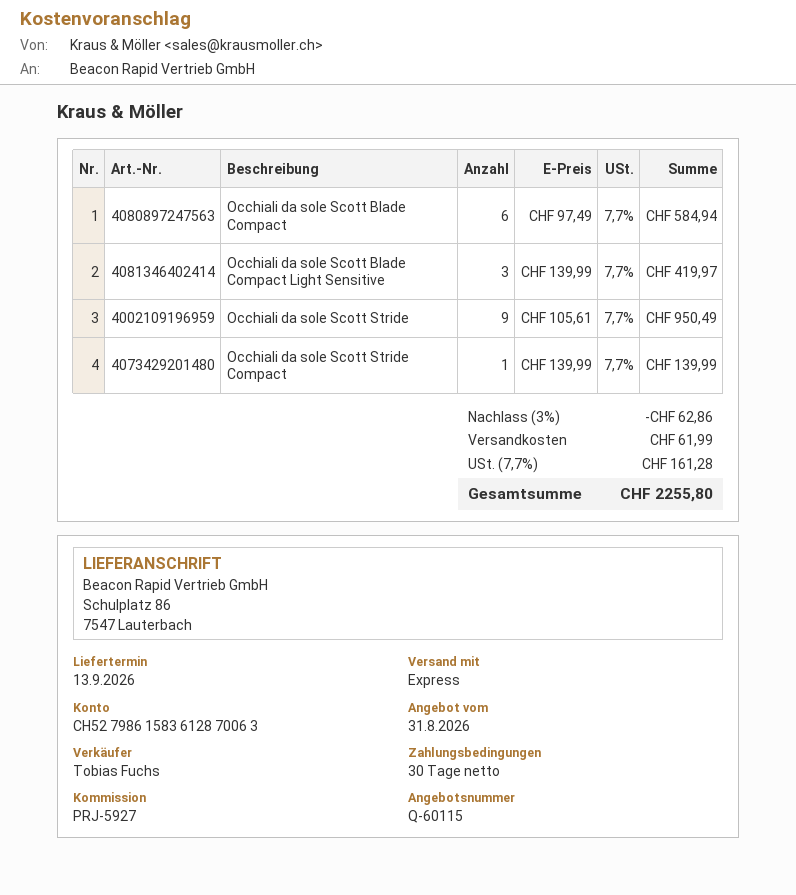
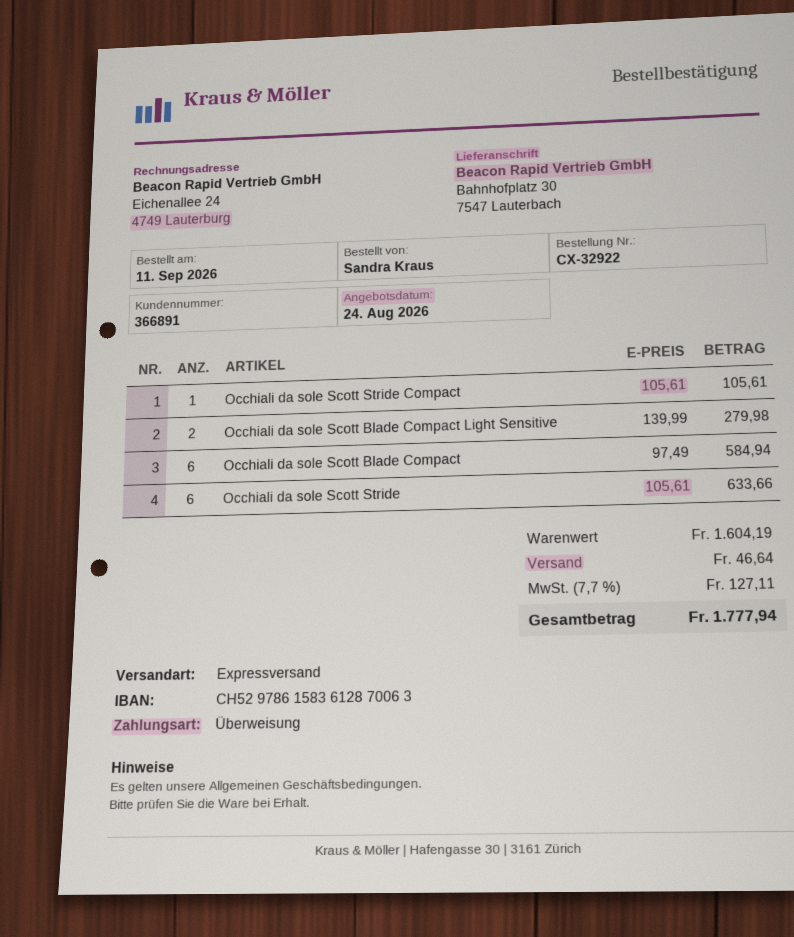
quote date: 2026-08-31 -> 2026-08-24
bank account: CH5279861583612870063 -> CH5297861583612870063
ship to: Schulplatz 86, 7547 Lauterbach -> Bahnhofplatz 30, 7547 Lauterbach
Occhiali da sole Scott Blade Compact Light Sensitive: 3 x 139.99 = 419.97 -> 2 x 139.99 = 279.98
Occhiali da sole Scott Stride: 9 x 105.61 = 950.49 -> 6 x 105.61 = 633.66
Occhiali da sole Scott Stride Compact: 1 x 139.99 = 139.99 -> 1 x 105.61 = 105.61
discount: 3% = 62.86 -> none
shipping: 61.99 -> 46.64
tax: 7.7% = 161.28 -> 7.7% = 127.11
total: 2255.80 -> 1777.94

